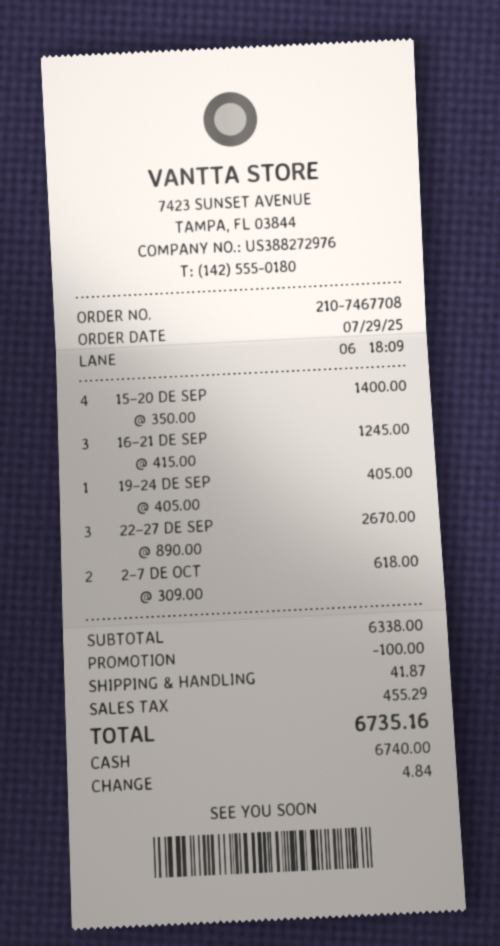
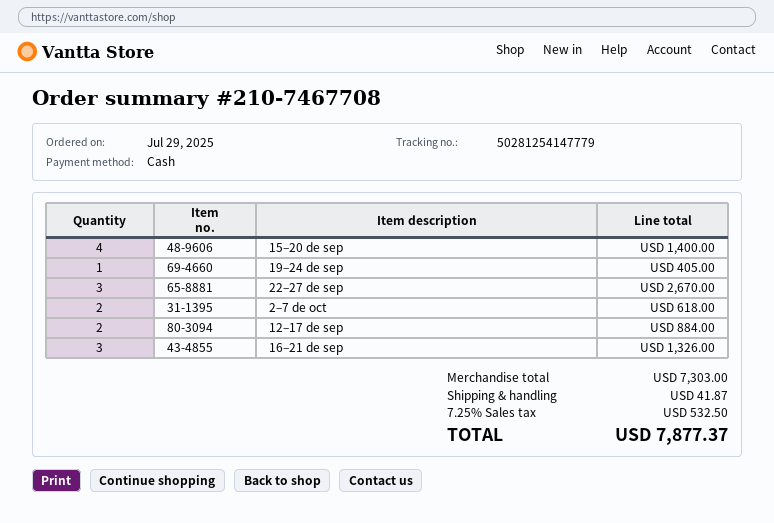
16–21 DE SEP: 3 for 1245.00 -> 3 for 1326.00
12–17 de sep: none -> 2 for 884.00
subtotal: 6338.00 -> 7303.00
discount: 100.00 -> none
tax: 455.29 -> 532.50
total: 6735.16 -> 7877.37

